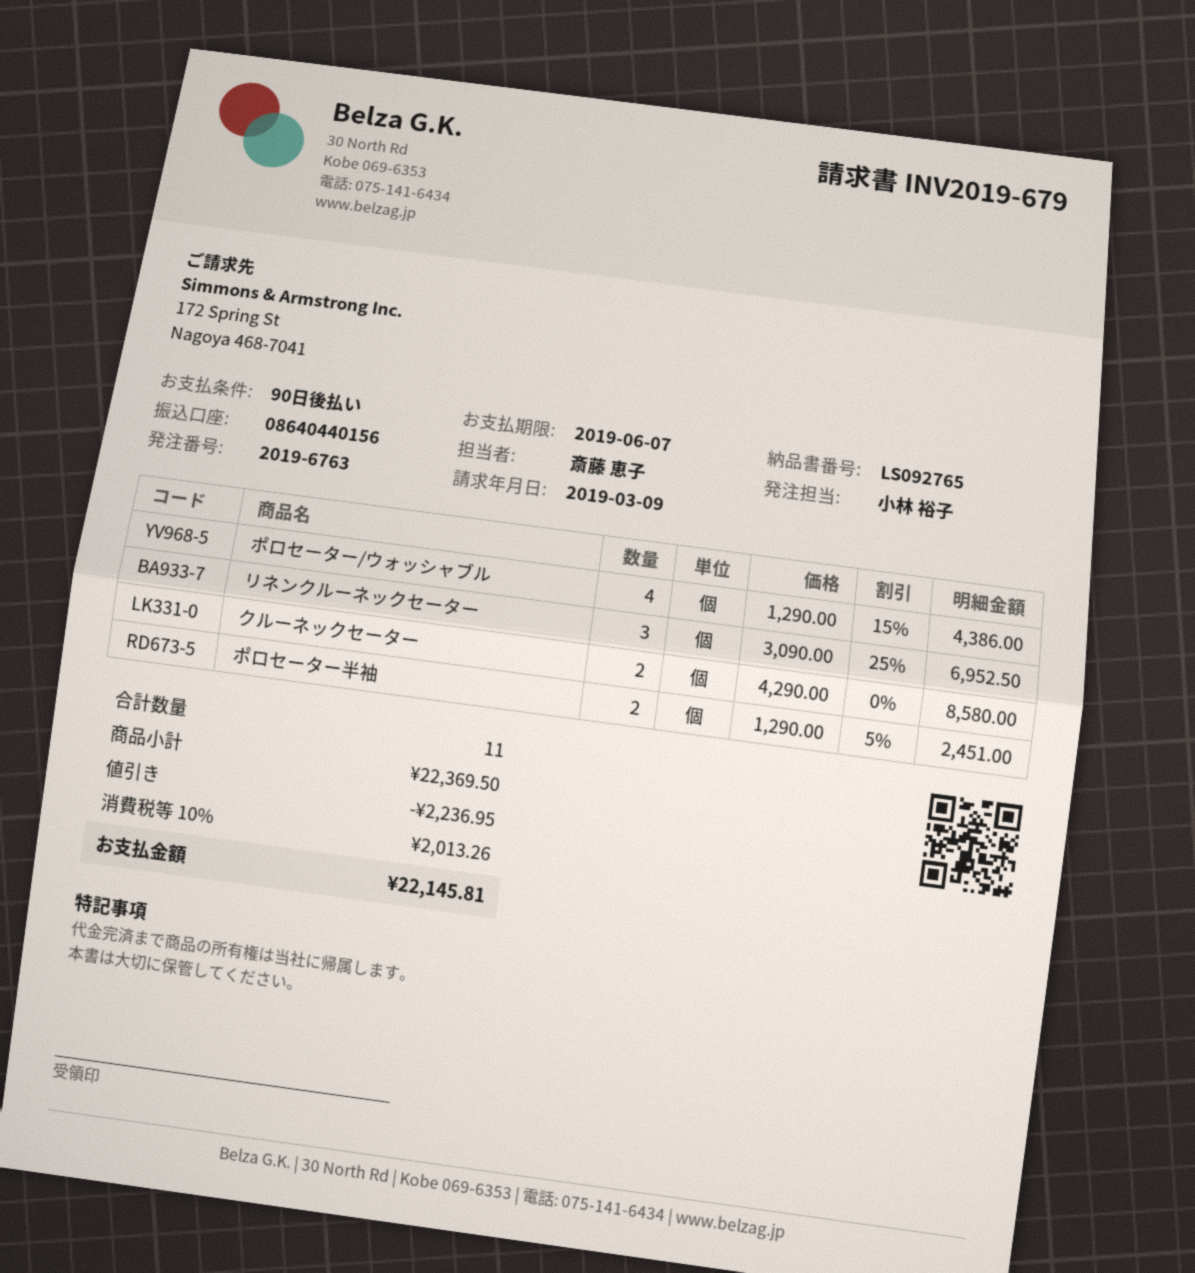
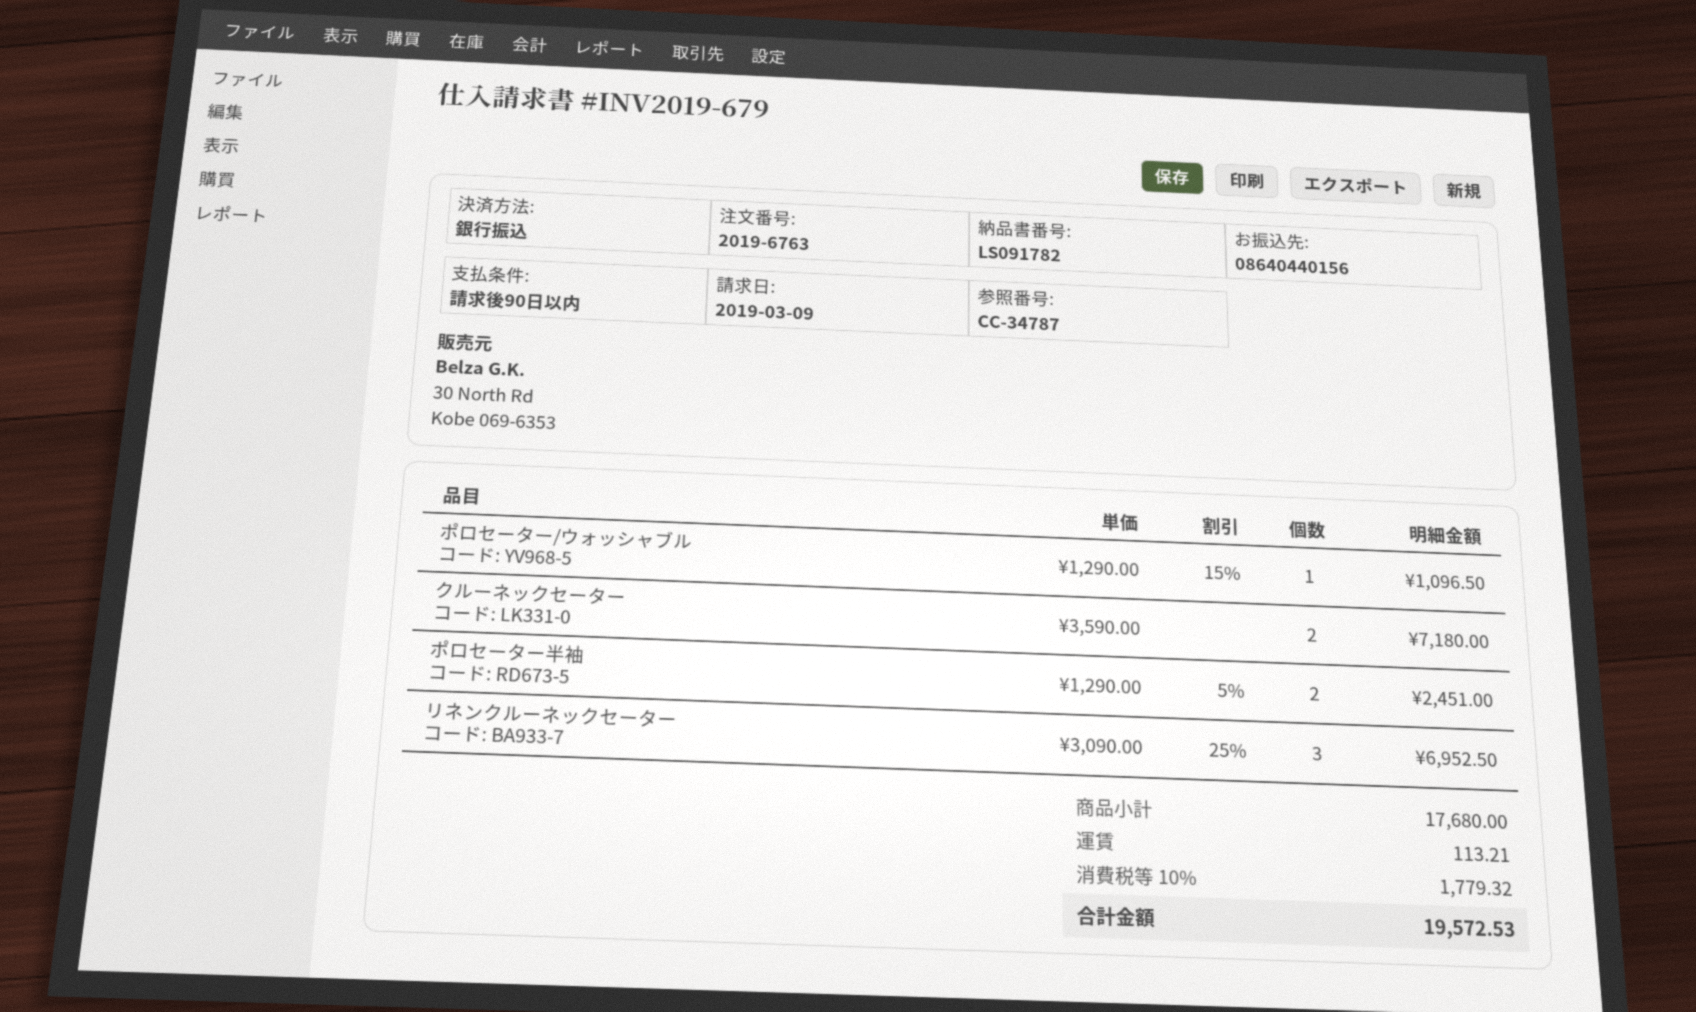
delivery note number: LS092765 -> LS091782
ポロセーター/ウォッシャブル: 4 x 1290.00 - 15% = 4386.00 -> 1 x 1290.00 - 15% = 1096.50
クルーネックセーター: 2 x 4290.00 = 8580.00 -> 2 x 3590.00 = 7180.00
subtotal: 22369.50 -> 17680.00
discount: 2236.95 -> none
shipping: none -> 113.21
tax: 10% = 2013.26 -> 10% = 1779.32
total: 22145.81 -> 19572.53

